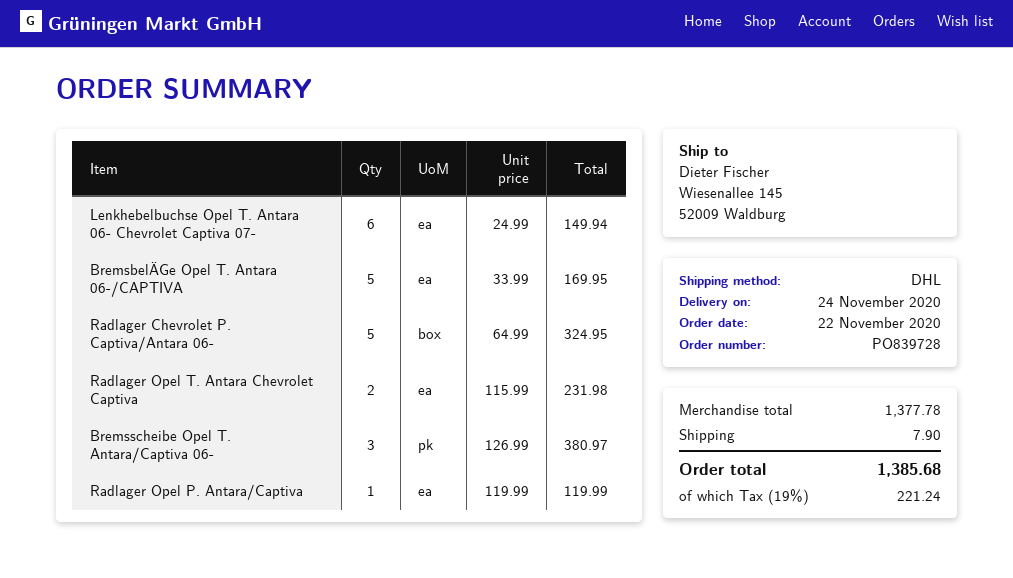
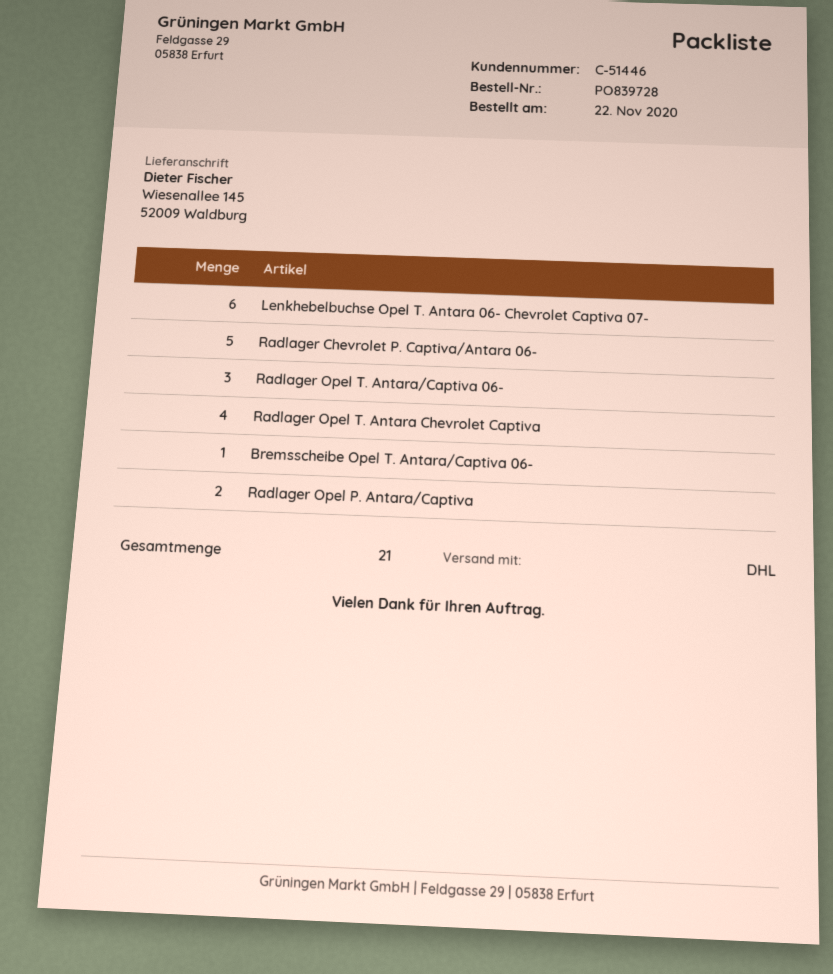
BremsbelÄGe Opel T. Antara 06-/CAPTIVA: 5 -> none
Radlager Opel T. Antara Chevrolet Captiva: 2 -> 4
Bremsscheibe Opel T. Antara/Captiva 06-: 3 -> 1
Radlager Opel P. Antara/Captiva: 1 -> 2
Radlager Opel T. Antara/Captiva 06-: none -> 3

